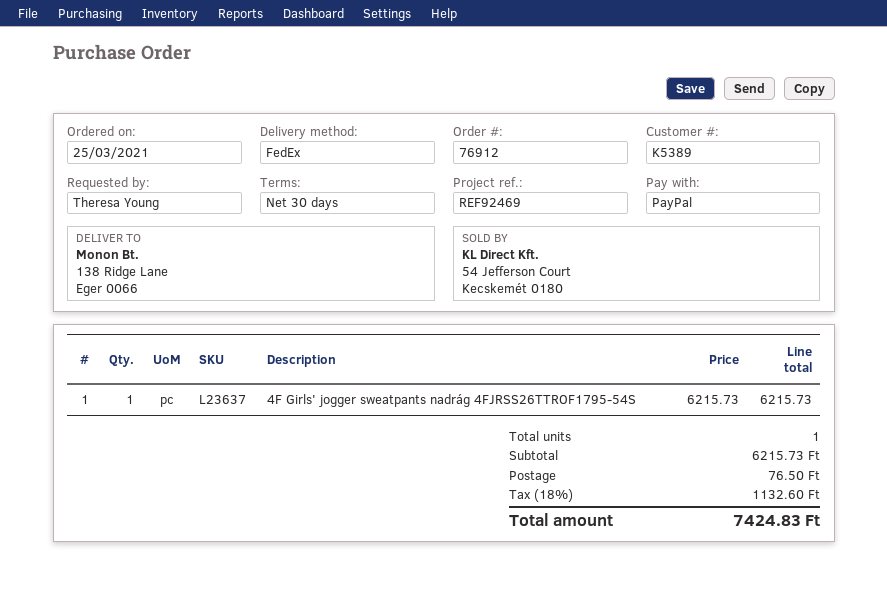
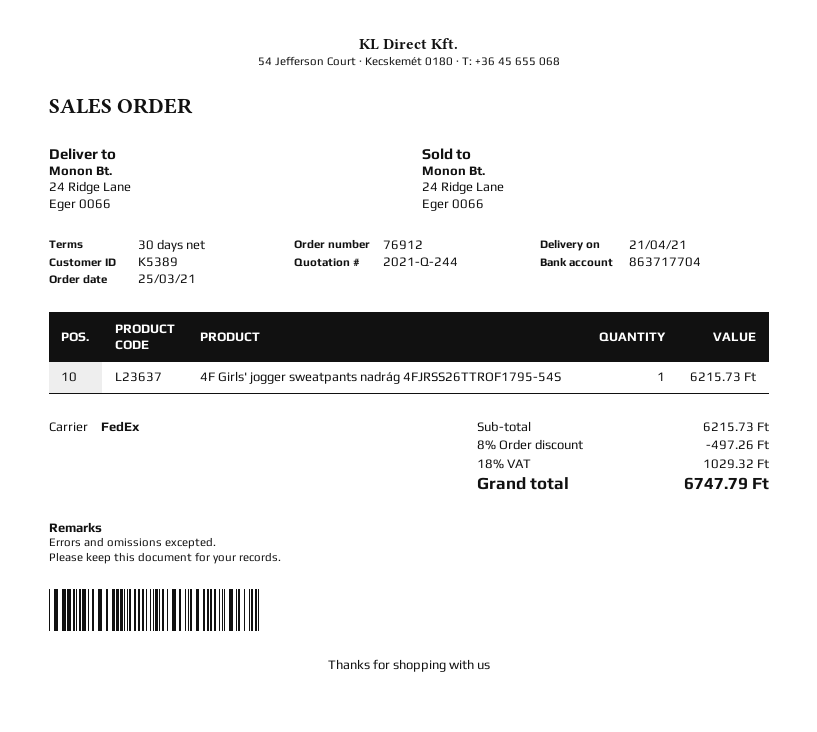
ship to: 138 Ridge Lane, Eger 0066 -> 24 Ridge Lane, Eger 0066
discount: none -> 8% = 497.26
shipping: 76.50 -> none
tax: 18% = 1132.60 -> 18% = 1029.32
total: 7424.83 -> 6747.79

